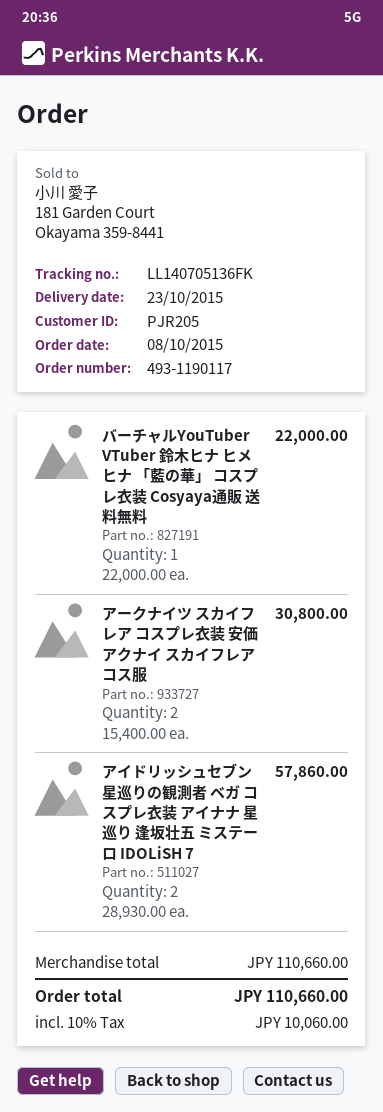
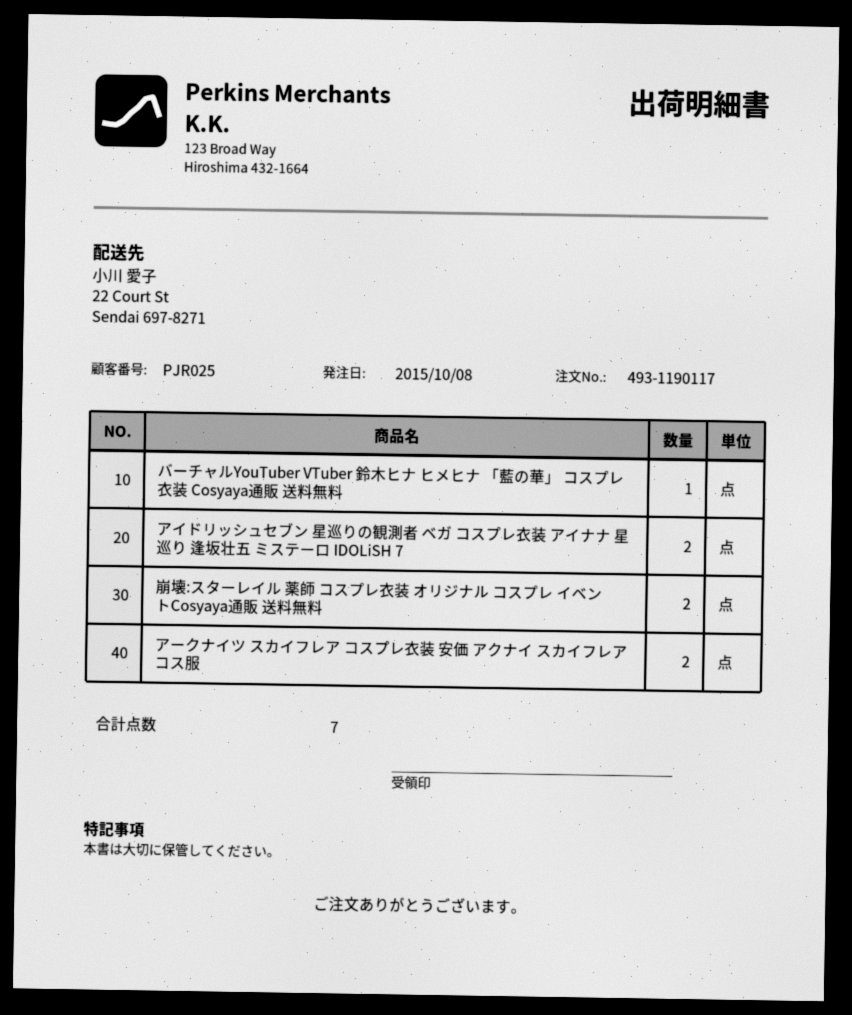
customer number: PJR205 -> PJR025
崩壊:スターレイル 薬師 コスプレ衣装 オリジナル コスプレ イベントCosyaya通販 送料無料: none -> 2

